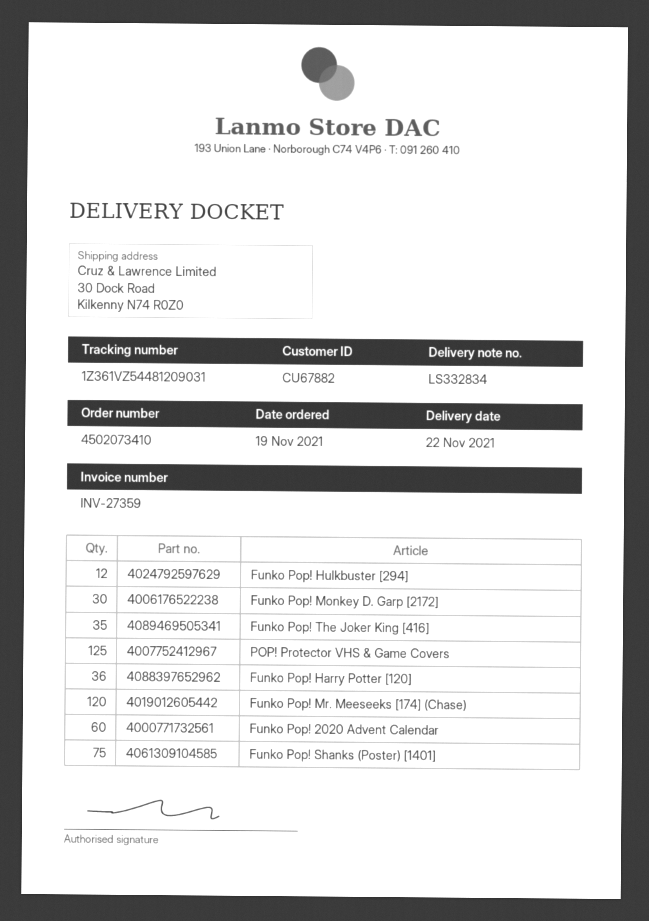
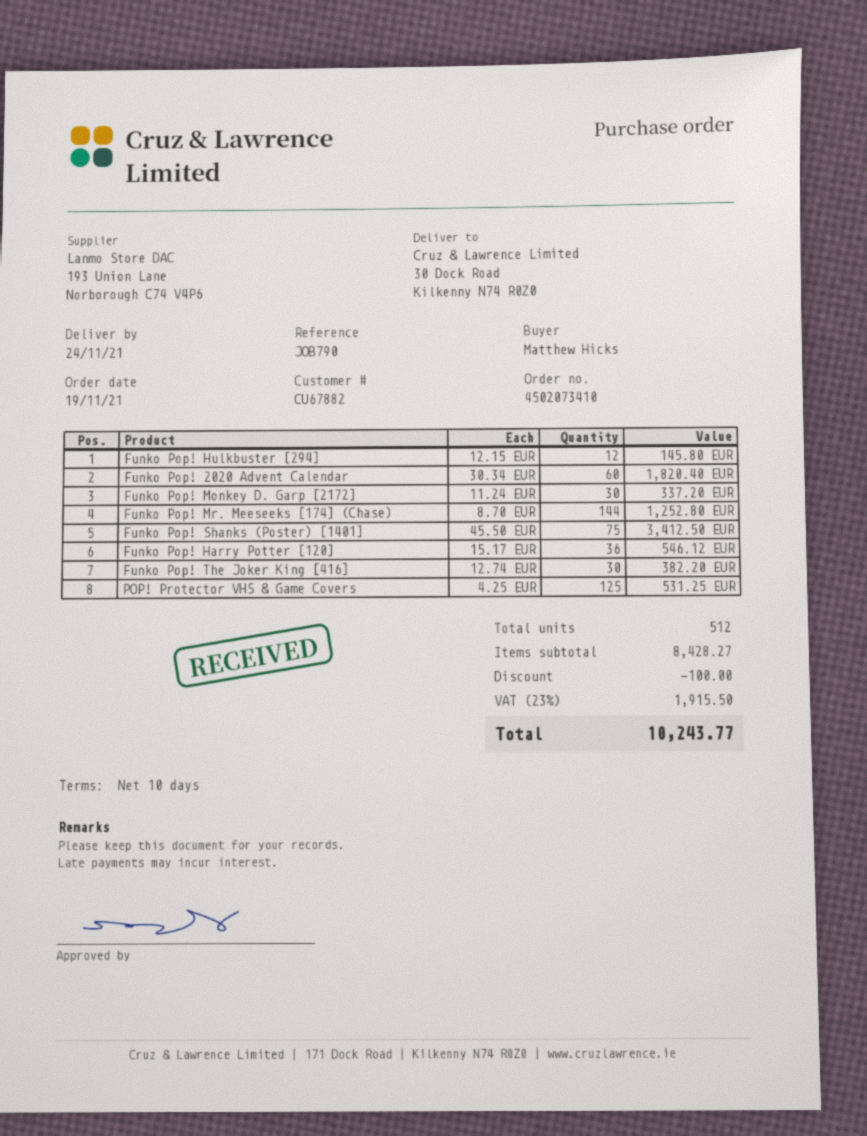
delivery date: 2021-11-22 -> 2021-11-24
Funko Pop! The Joker King [416]: 35 -> 30
Funko Pop! Mr. Meeseeks [174] (Chase): 120 -> 144

